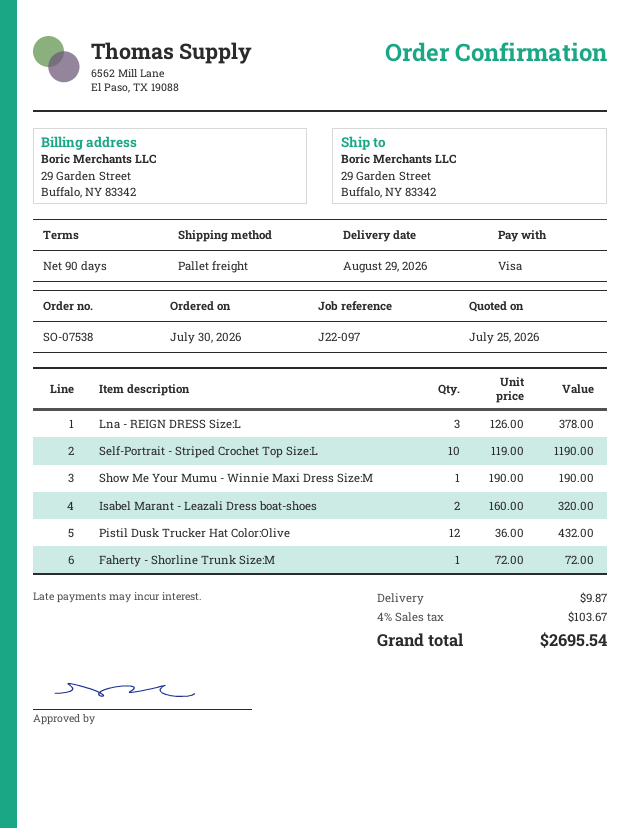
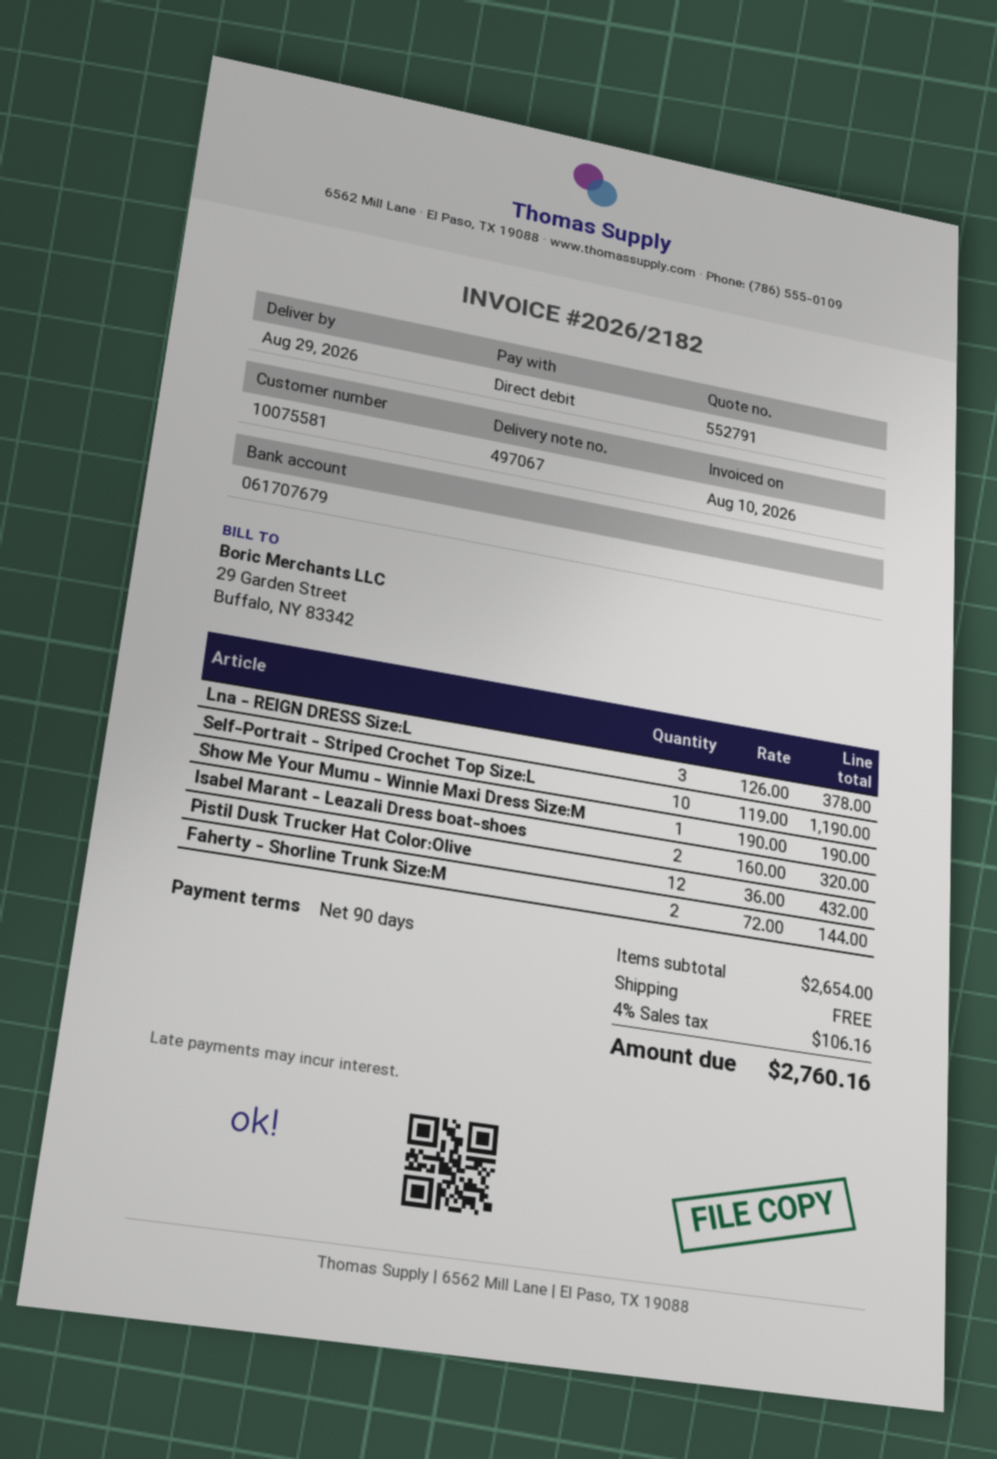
payment method: Visa -> direct debit
Faherty - Shorline Trunk Size:M: 1 x 72.00 = 72.00 -> 2 x 72.00 = 144.00
shipping: 9.87 -> 0.00
tax: 4% = 103.67 -> 4% = 106.16
total: 2695.54 -> 2760.16

